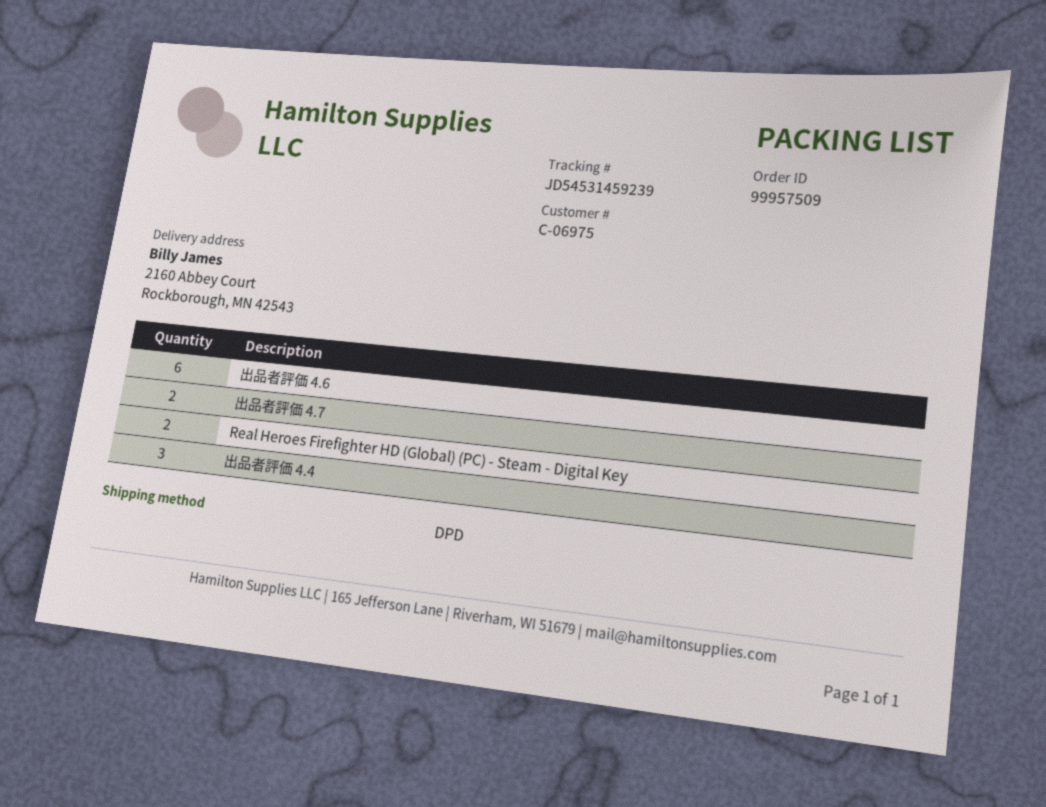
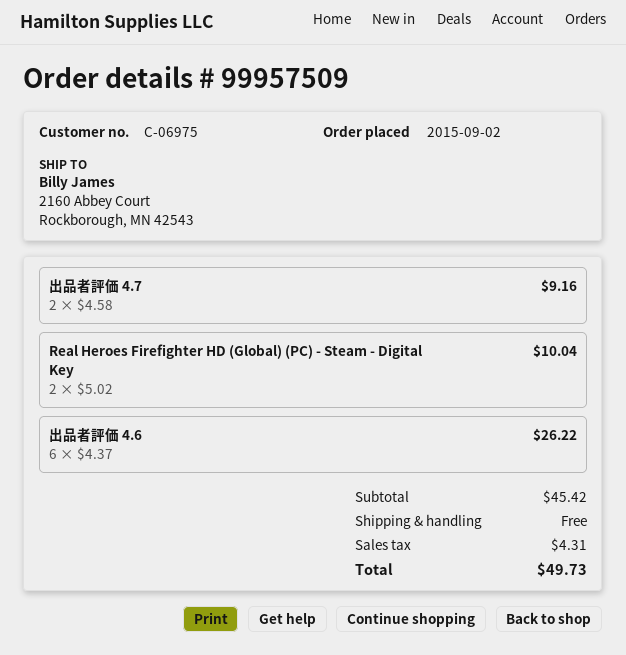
出品者評価 4.4: 3 -> none

